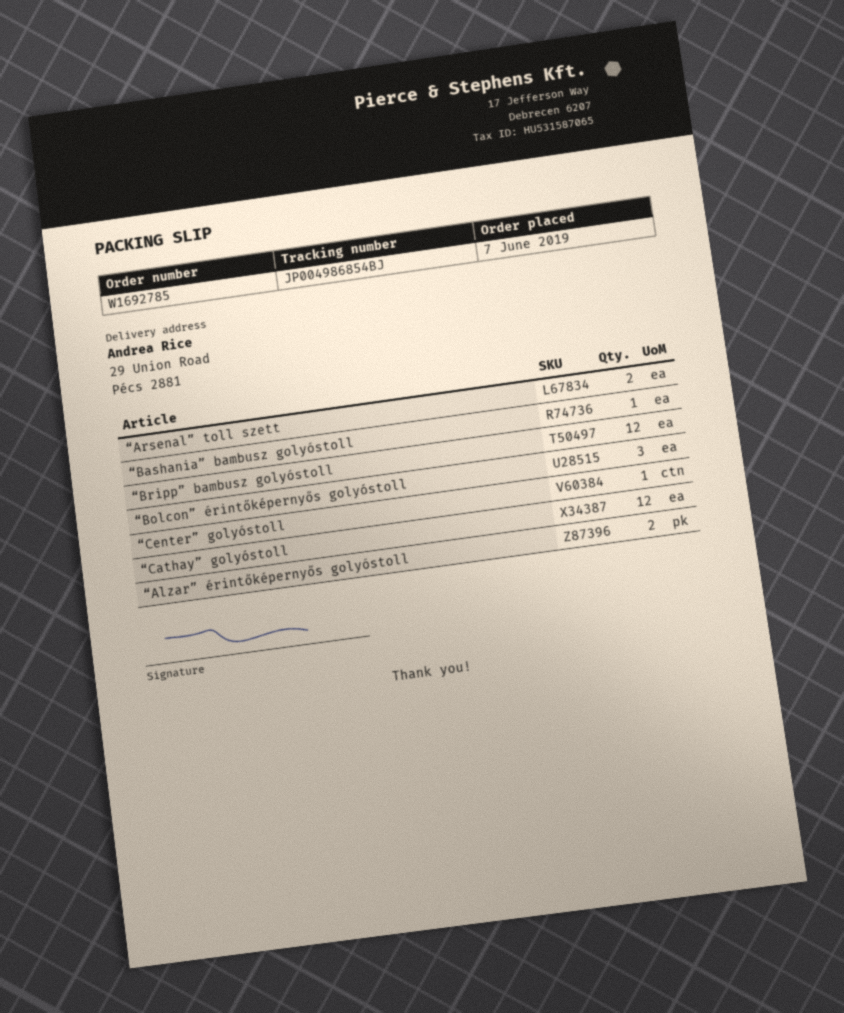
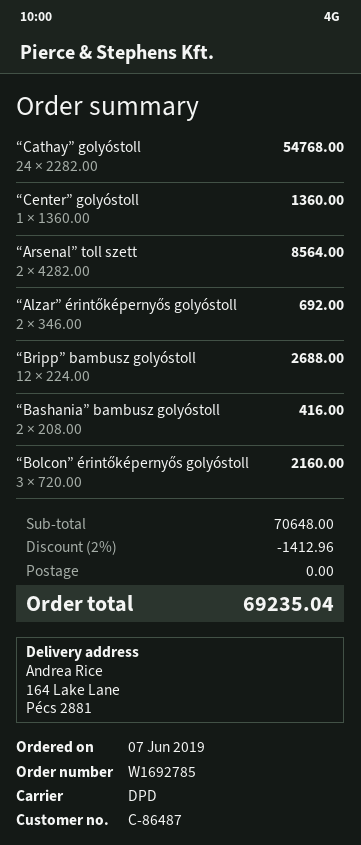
ship to: 29 Union Road, Pécs 2881 -> 164 Lake Lane, Pécs 2881
“Bashania” bambusz golyóstoll: 1 -> 2
“Cathay” golyóstoll: 12 -> 24

